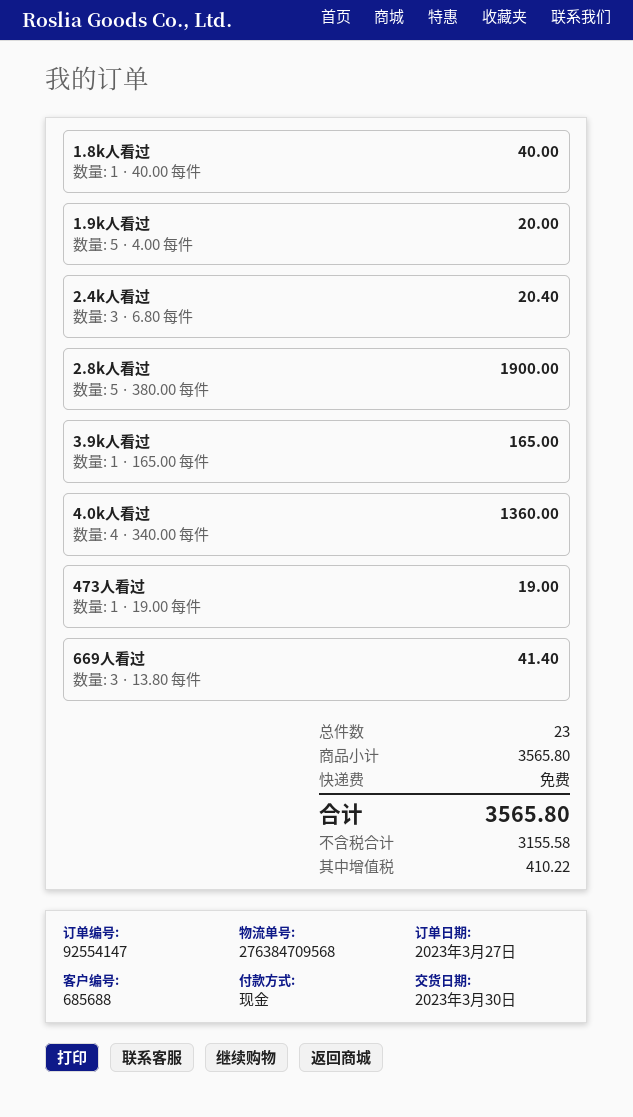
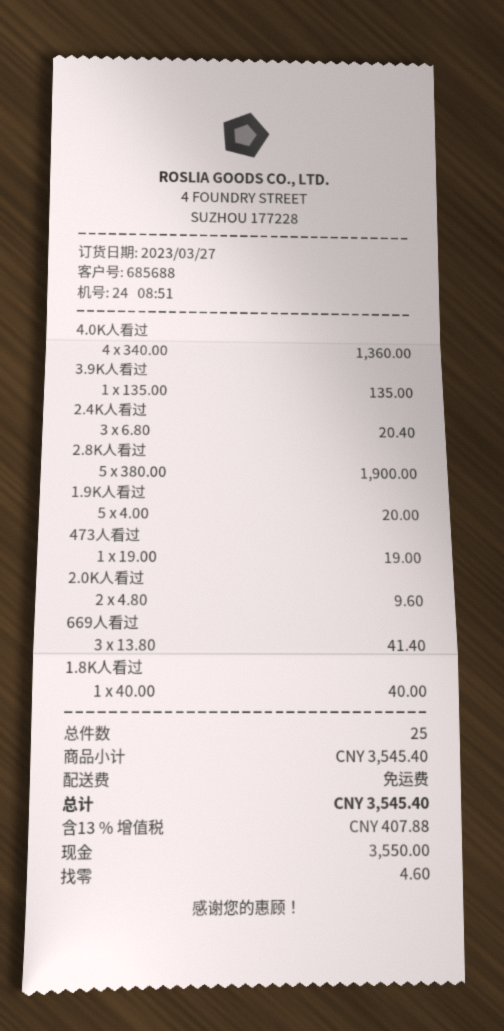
3.9k人看过: 1 x 165.00 = 165.00 -> 1 x 135.00 = 135.00
2.0K人看过: none -> 2 x 4.80 = 9.60
total quantity: 23 -> 25
subtotal: 3565.80 -> 3545.40
tax: 410.22 -> 407.88
total: 3565.80 -> 3545.40

